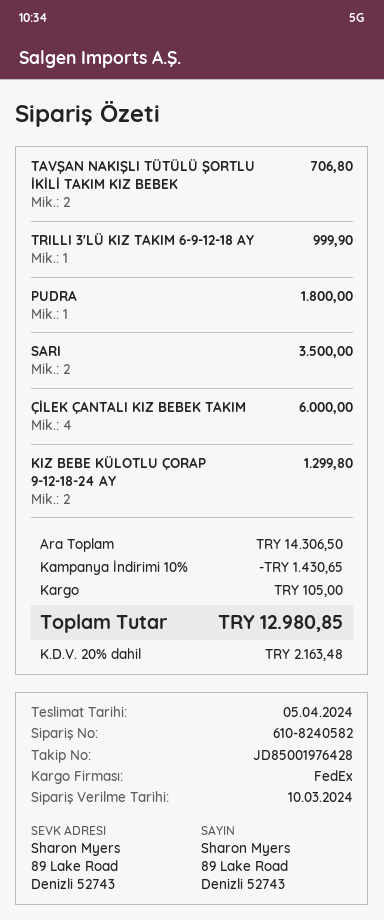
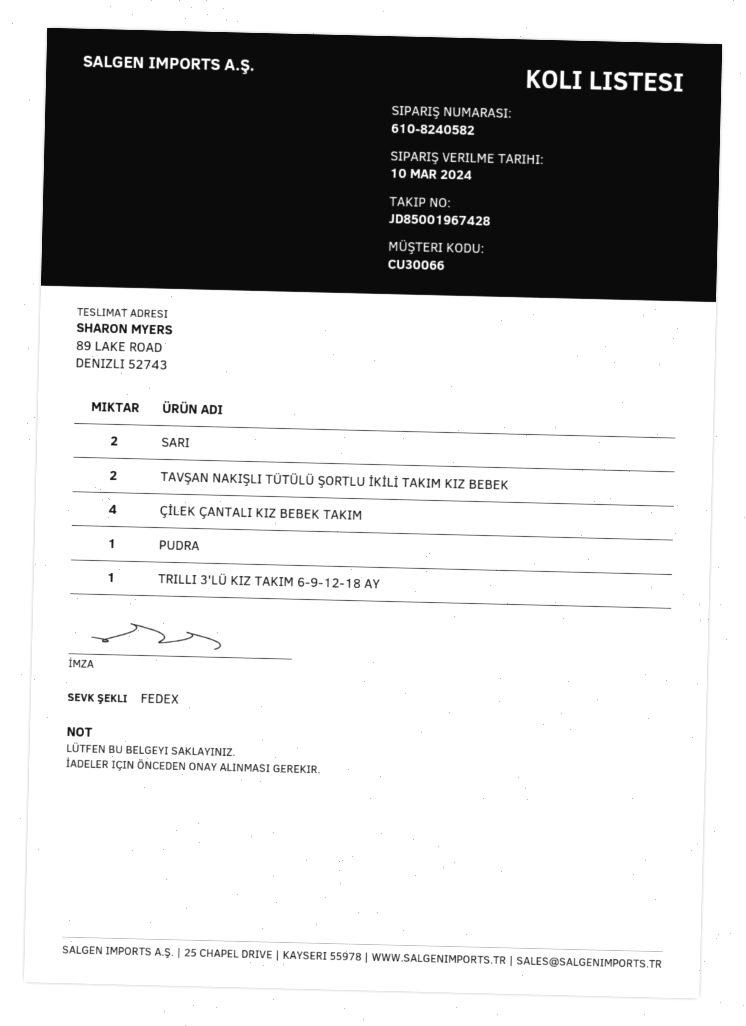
tracking number: JD85001976428 -> JD85001967428
KIZ BEBE KÜLOTLU ÇORAP 9-12-18-24 AY: 2 -> none

